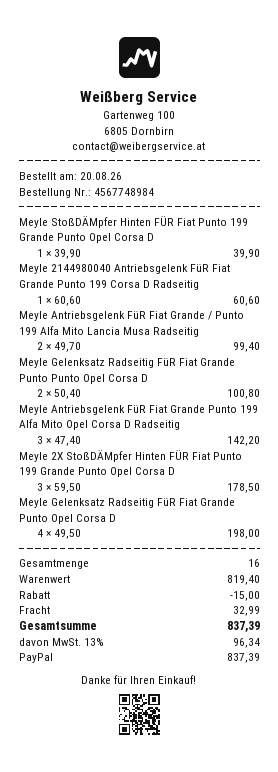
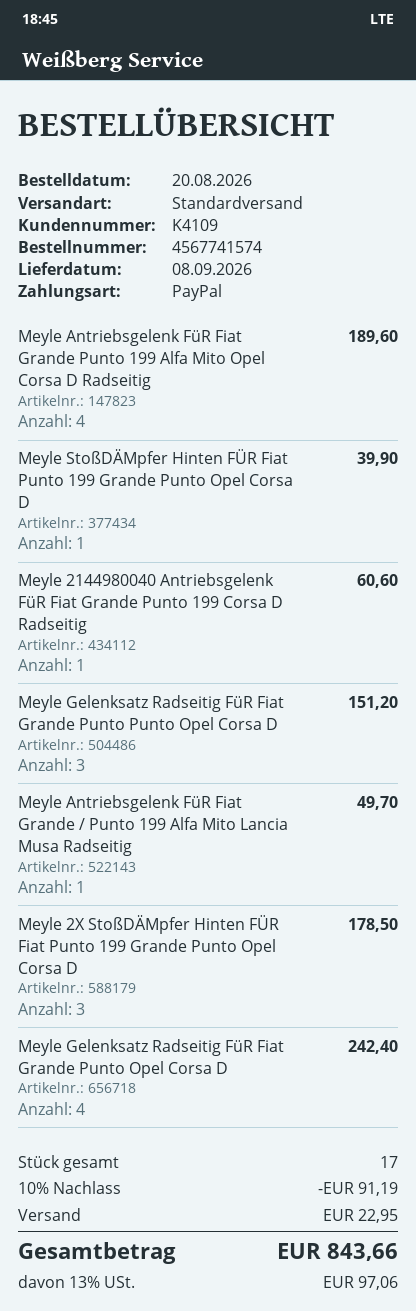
order number: 4567748984 -> 4567741574
Meyle Antriebsgelenk FüR Fiat Grande / Punto 199 Alfa Mito Lancia Musa Radseitig: 2 for 99.40 -> 1 for 49.70
Meyle Gelenksatz Radseitig FüR Fiat Grande Punto Punto Opel Corsa D: 2 for 100.80 -> 3 for 151.20
Meyle Antriebsgelenk FüR Fiat Grande Punto 199 Alfa Mito Opel Corsa D Radseitig: 3 for 142.20 -> 4 for 189.60
Meyle Gelenksatz Radseitig FüR Fiat Grande Punto Opel Corsa D: 4 for 198.00 -> 4 for 242.40
total quantity: 16 -> 17
discount: 15.00 -> 91.19
shipping: 32.99 -> 22.95
tax: 13% = 96.34 -> 13% = 97.06
total: 837.39 -> 843.66

